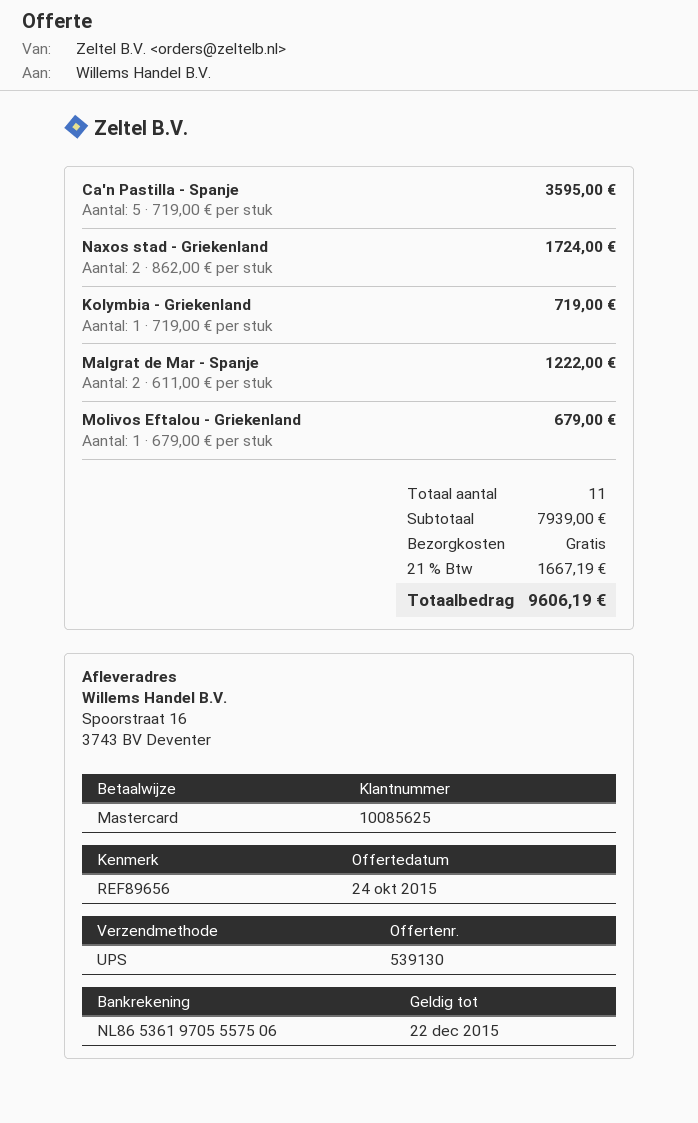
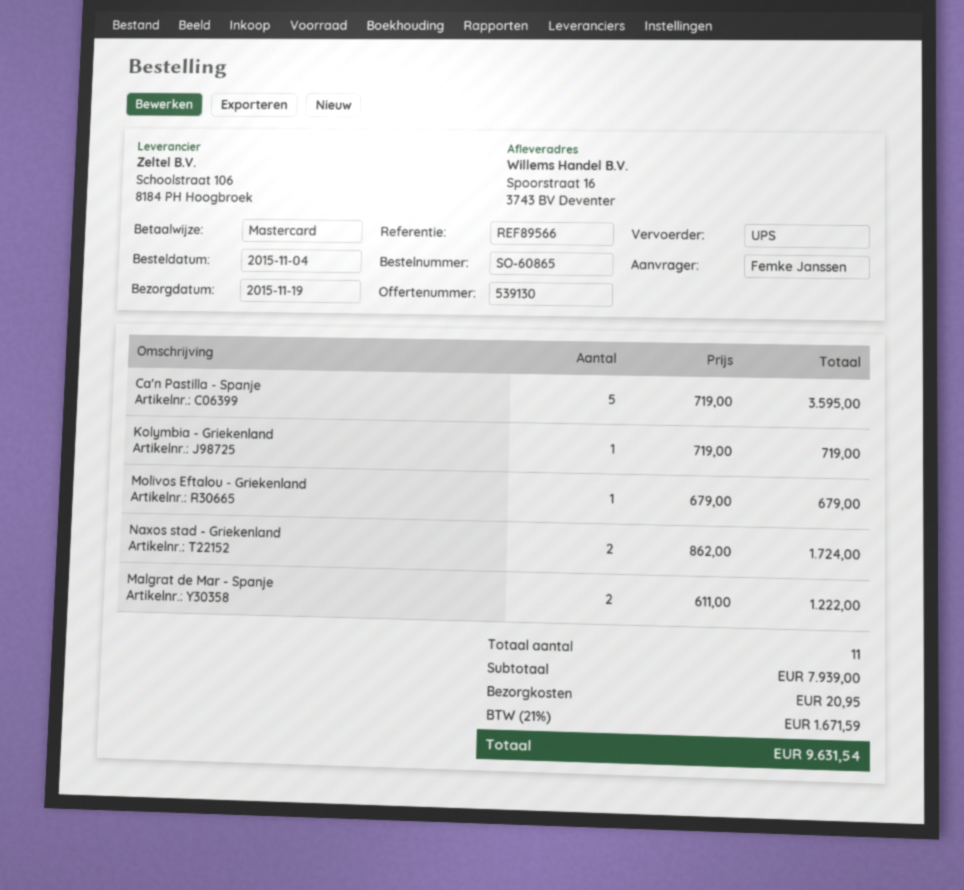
reference: REF89656 -> REF89566
shipping: 0.00 -> 20.95
tax: 21% = 1667.19 -> 21% = 1671.59
total: 9606.19 -> 9631.54

